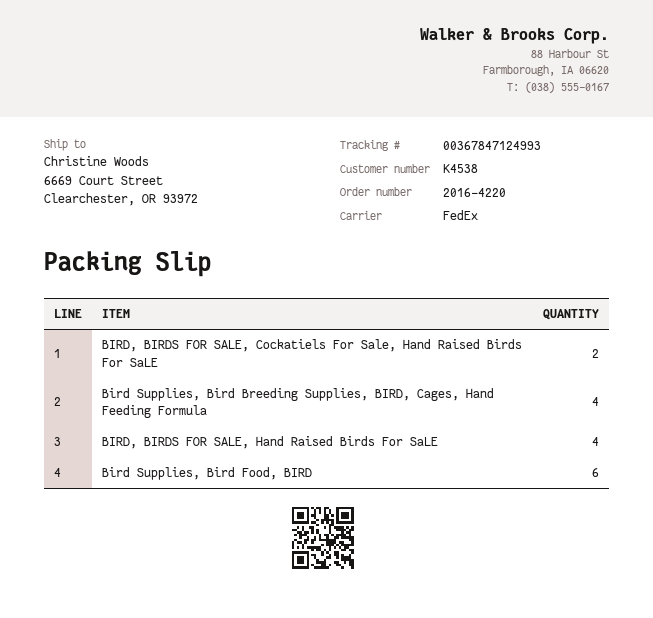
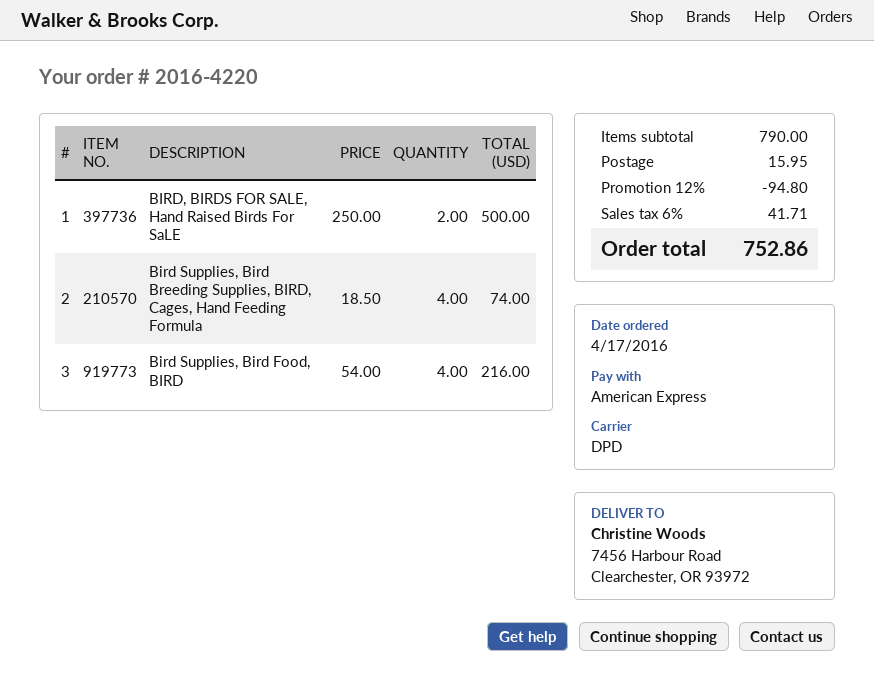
shipping method: FedEx -> DPD
ship to: 6669 Court Street, Clearchester, OR 93972 -> 7456 Harbour Road, Clearchester, OR 93972
BIRD, BIRDS FOR SALE, Cockatiels For Sale, Hand Raised Birds For SaLE: 2 -> none
BIRD, BIRDS FOR SALE, Hand Raised Birds For SaLE: 4 -> 2
Bird Supplies, Bird Food, BIRD: 6 -> 4

